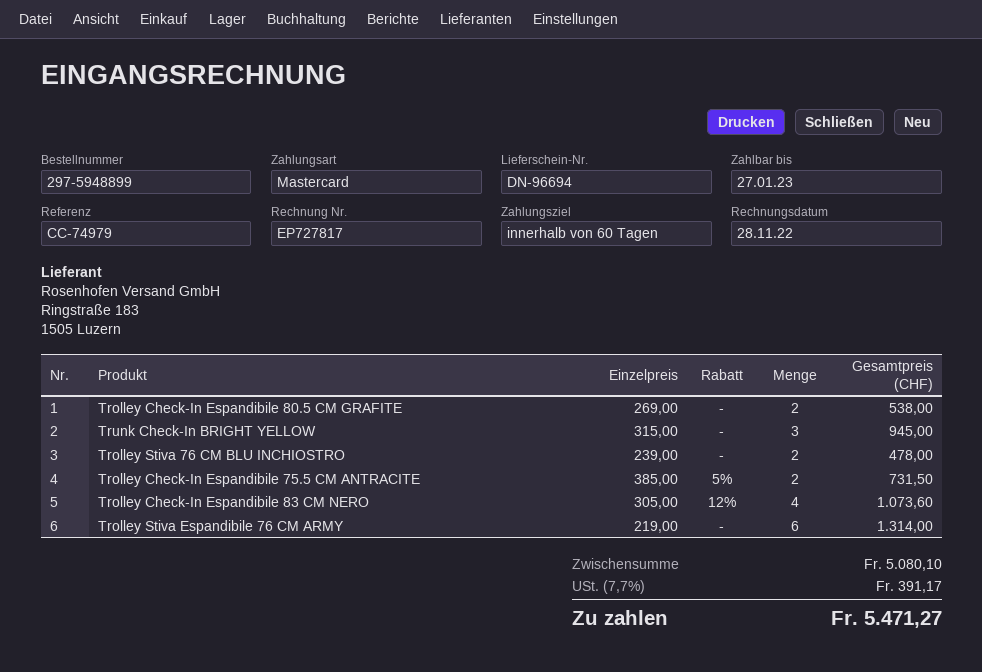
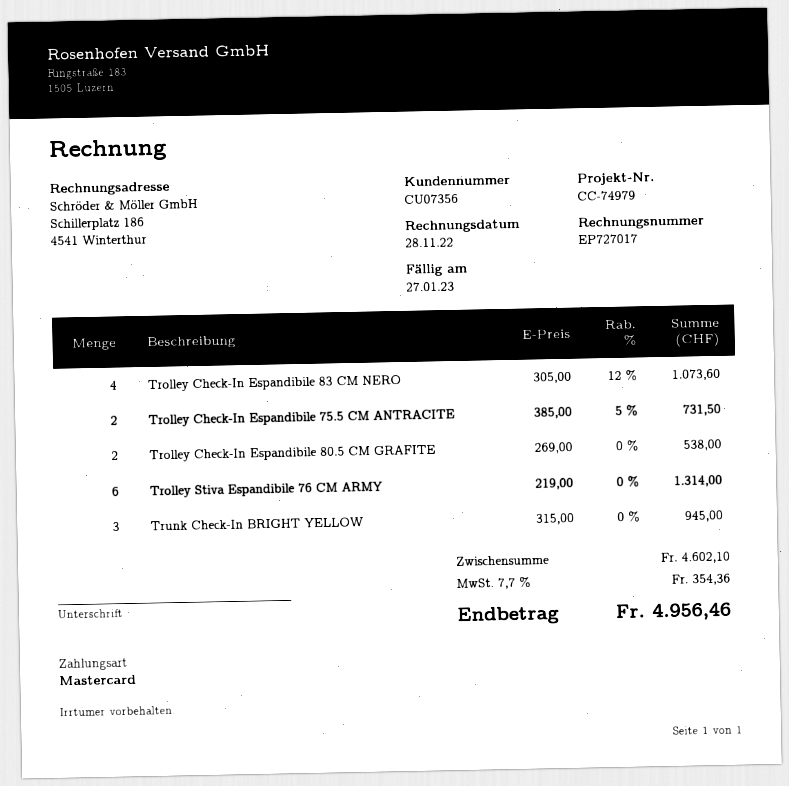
invoice number: EP727817 -> EP727017
Trolley Stiva 76 CM BLU INCHIOSTRO: 2 x 239.00 = 478.00 -> none
subtotal: 5080.10 -> 4602.10
tax: 7.7% = 391.17 -> 7.7% = 354.36
total: 5471.27 -> 4956.46

